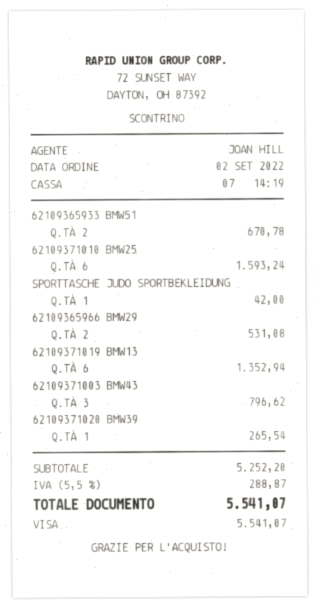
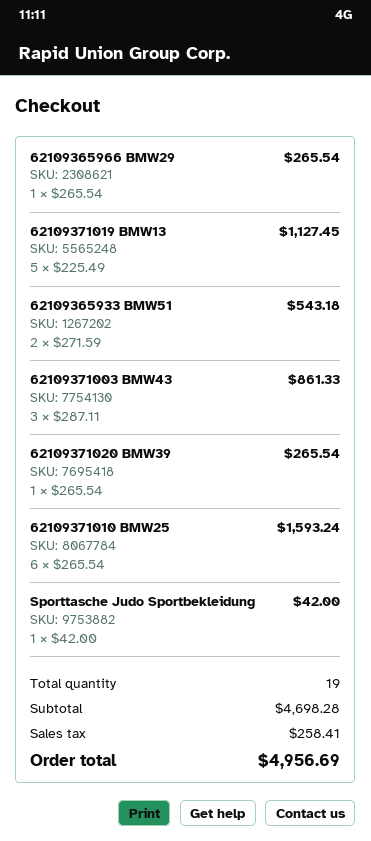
62109365933 BMW51: 2 for 670.78 -> 2 for 543.18
62109365966 BMW29: 2 for 531.08 -> 1 for 265.54
62109371019 BMW13: 6 for 1352.94 -> 5 for 1127.45
62109371003 BMW43: 3 for 796.62 -> 3 for 861.33
subtotal: 5252.20 -> 4698.28
tax: 288.87 -> 258.41
total: 5541.07 -> 4956.69

